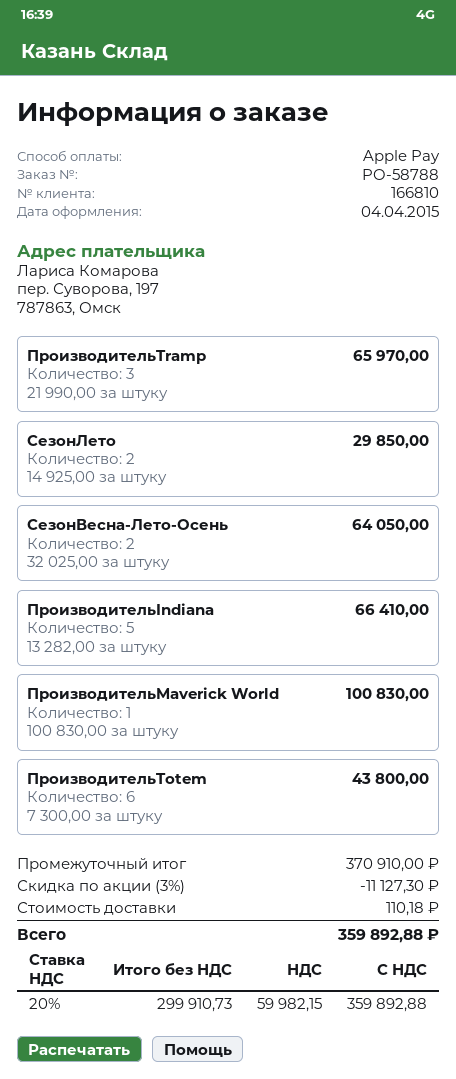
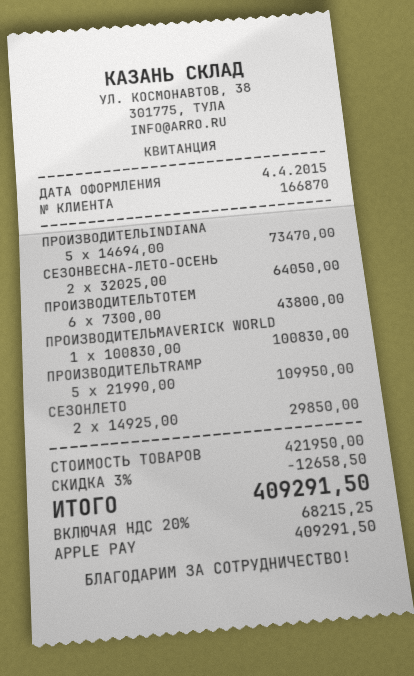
customer number: 166810 -> 166870
ПроизводительTramp: 3 x 21990.00 = 65970.00 -> 5 x 21990.00 = 109950.00
ПроизводительIndiana: 5 x 13282.00 = 66410.00 -> 5 x 14694.00 = 73470.00
subtotal: 370910.00 -> 421950.00
discount: 3% = 11127.30 -> 3% = 12658.50
shipping: 110.18 -> none
tax: 20% = 59982.15 -> 20% = 68215.25
total: 359892.88 -> 409291.50

